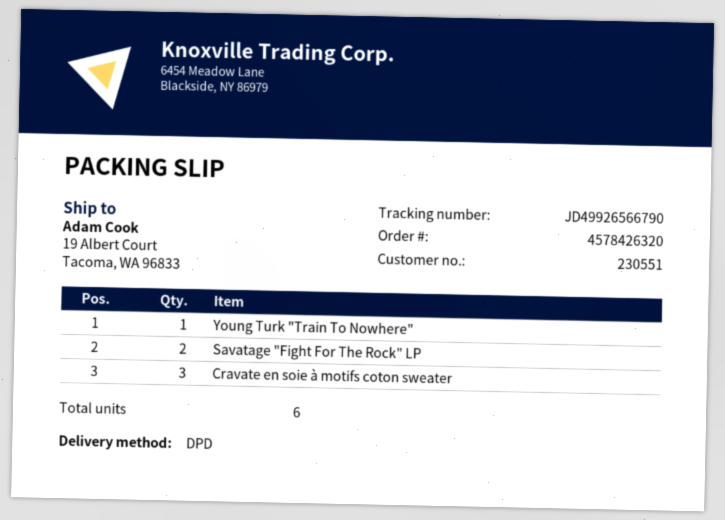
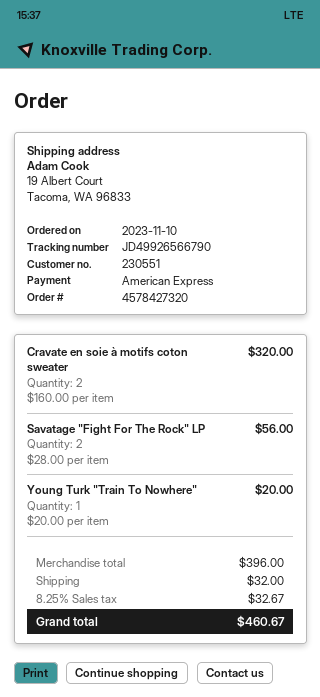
order number: 4578426320 -> 4578427320
Cravate en soie à motifs coton sweater: 3 -> 2

